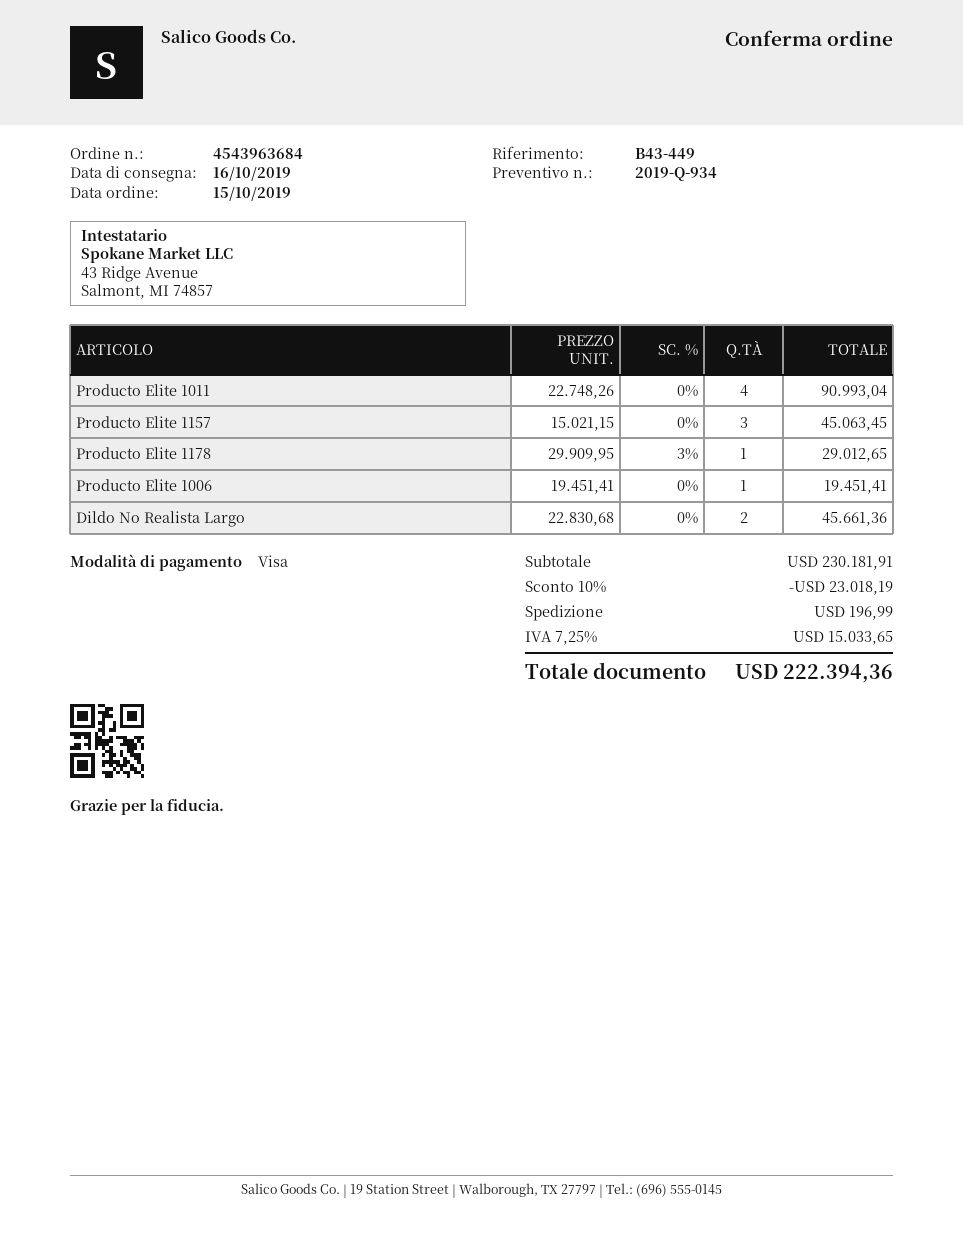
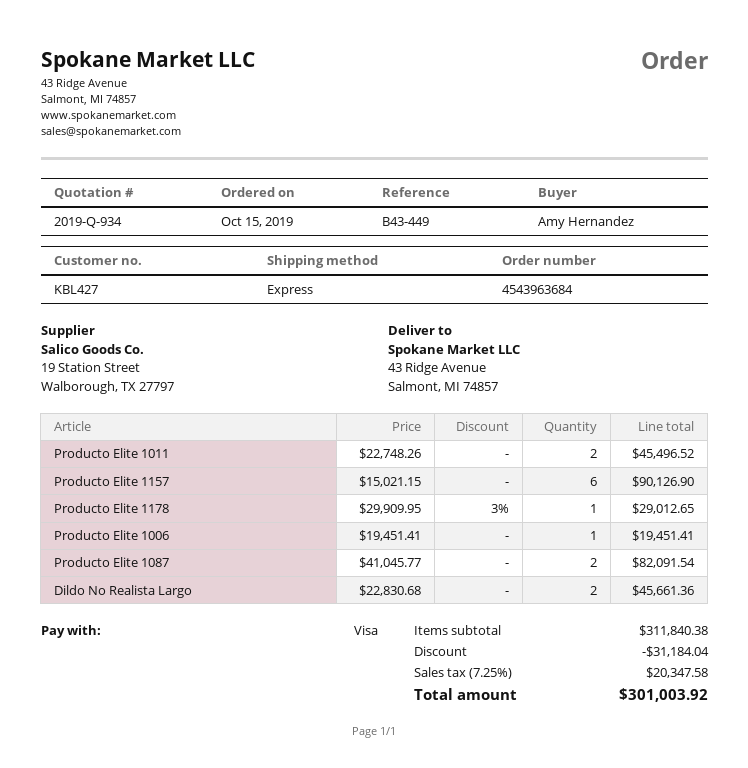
Producto Elite 1011: 4 x 22748.26 = 90993.04 -> 2 x 22748.26 = 45496.52
Producto Elite 1157: 3 x 15021.15 = 45063.45 -> 6 x 15021.15 = 90126.90
Producto Elite 1087: none -> 2 x 41045.77 = 82091.54
subtotal: 230181.91 -> 311840.38
discount: 23018.19 -> 31184.04
shipping: 196.99 -> none
tax: 7.25% = 15033.65 -> 7.25% = 20347.58
total: 222394.36 -> 301003.92

